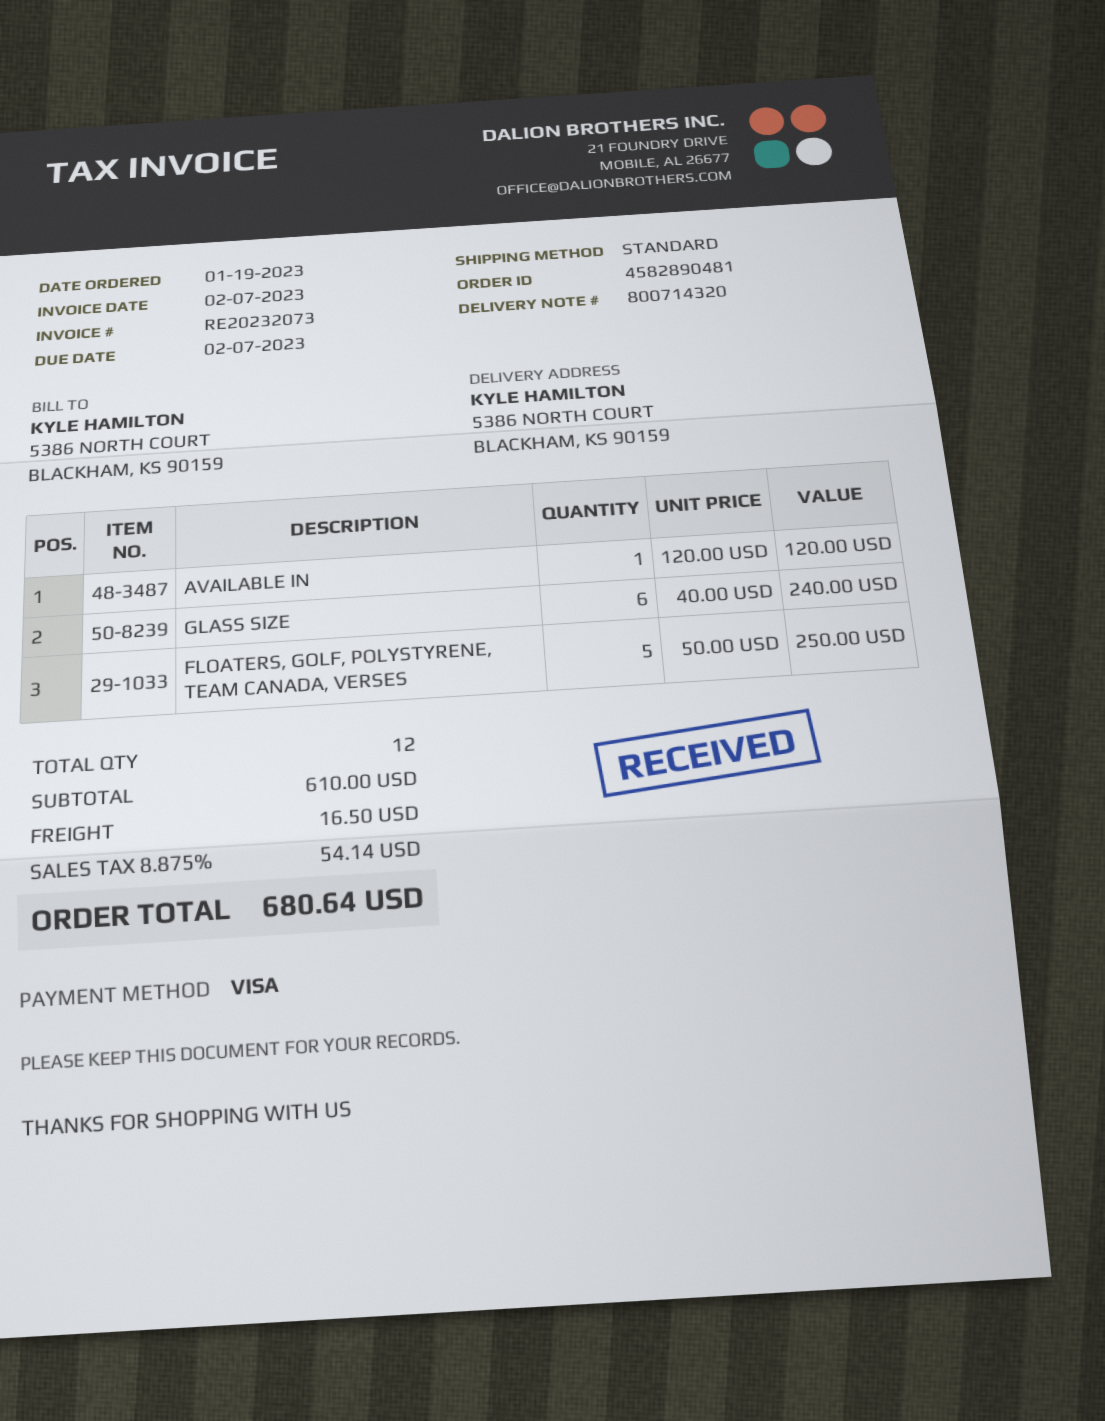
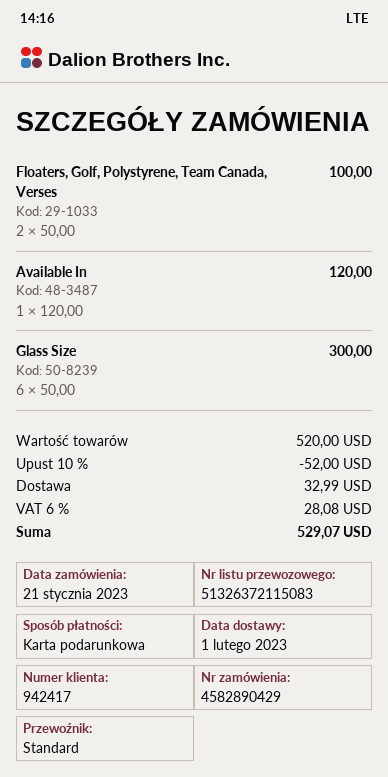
order number: 4582890481 -> 4582890429
order date: 2023-01-19 -> 2023-01-21
payment method: Visa -> gift card
GLASS SIZE: 6 x 40.00 = 240.00 -> 6 x 50.00 = 300.00
FLOATERS, GOLF, POLYSTYRENE, TEAM CANADA, VERSES: 5 x 50.00 = 250.00 -> 2 x 50.00 = 100.00
subtotal: 610.00 -> 520.00
discount: none -> 10% = 52.00
shipping: 16.50 -> 32.99
tax: 8.875% = 54.14 -> 6% = 28.08
total: 680.64 -> 529.07

